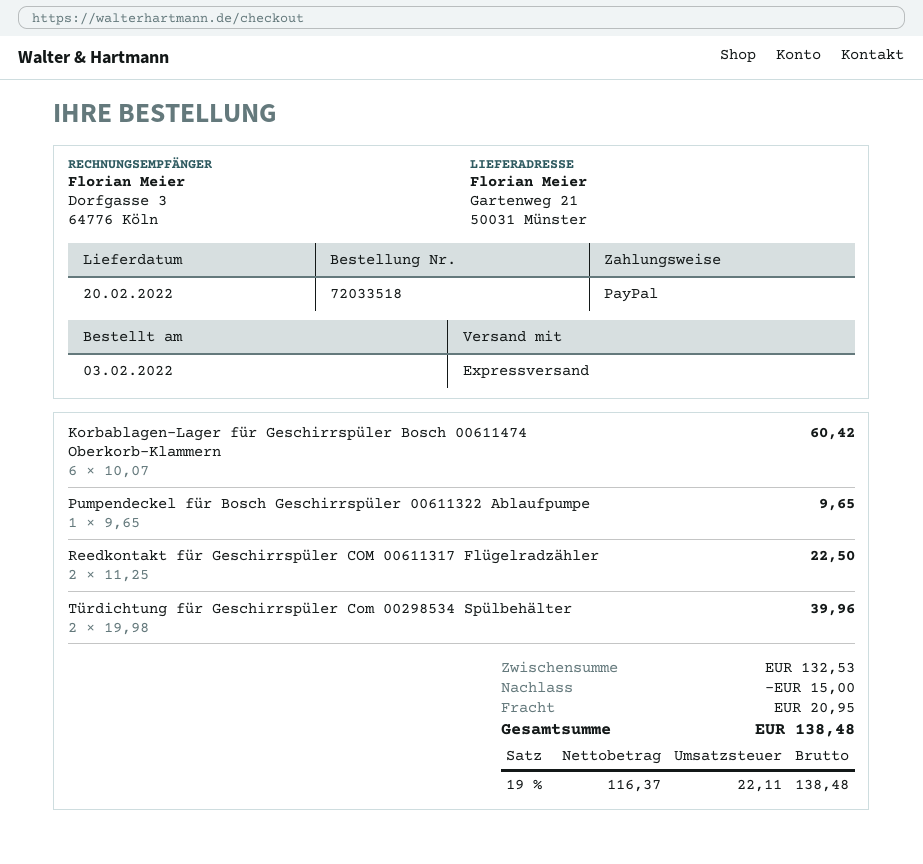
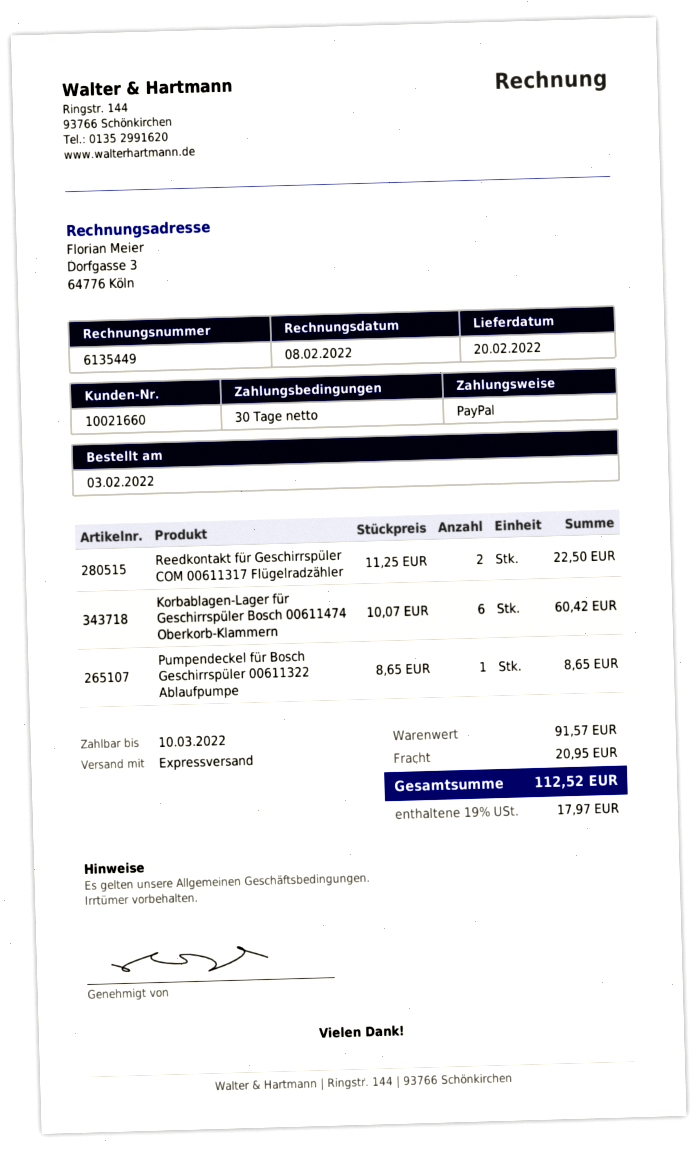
Pumpendeckel für Bosch Geschirrspüler 00611322 Ablaufpumpe: 1 x 9.65 = 9.65 -> 1 x 8.65 = 8.65
Türdichtung für Geschirrspüler Com 00298534 Spülbehälter: 2 x 19.98 = 39.96 -> none
subtotal: 132.53 -> 91.57
discount: 15.00 -> none
tax: 19% = 22.11 -> 19% = 17.97
total: 138.48 -> 112.52

